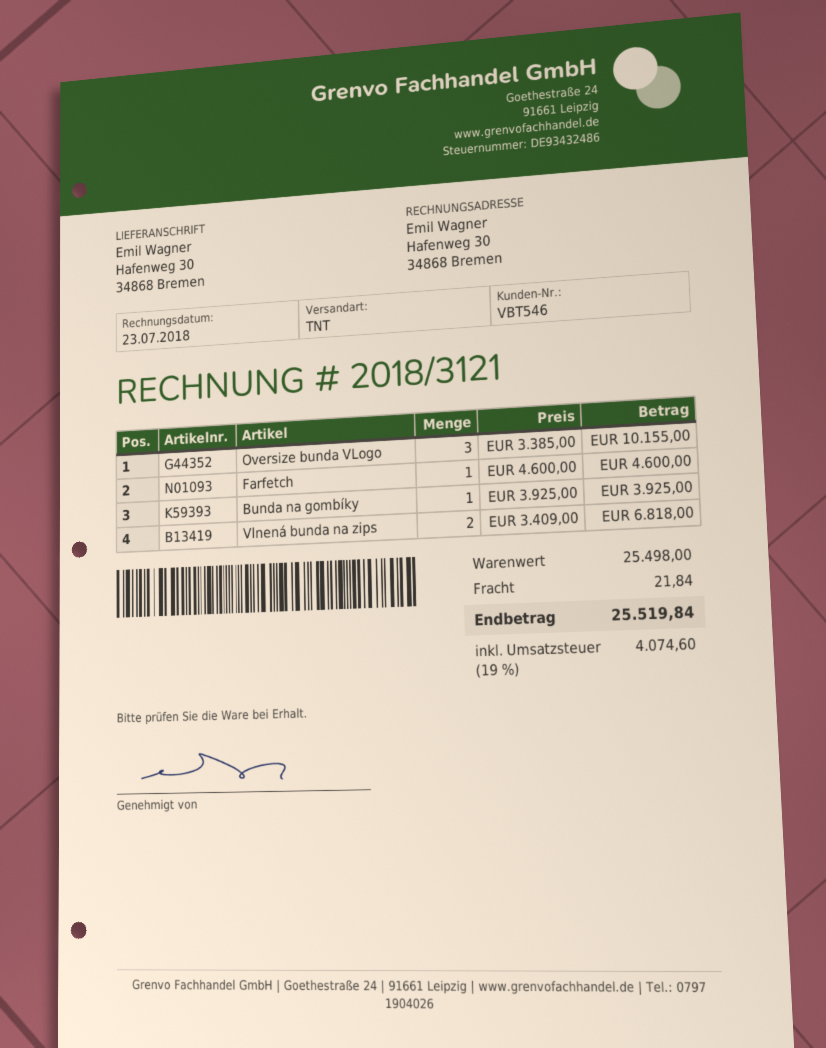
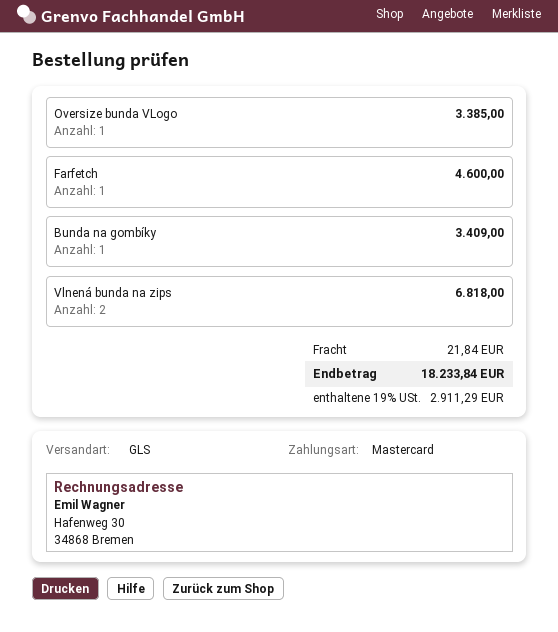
shipping method: TNT -> GLS
Oversize bunda VLogo: 3 for 10155.00 -> 1 for 3385.00
Bunda na gombíky: 1 for 3925.00 -> 1 for 3409.00
tax: 19% = 4074.60 -> 19% = 2911.29
total: 25519.84 -> 18233.84

